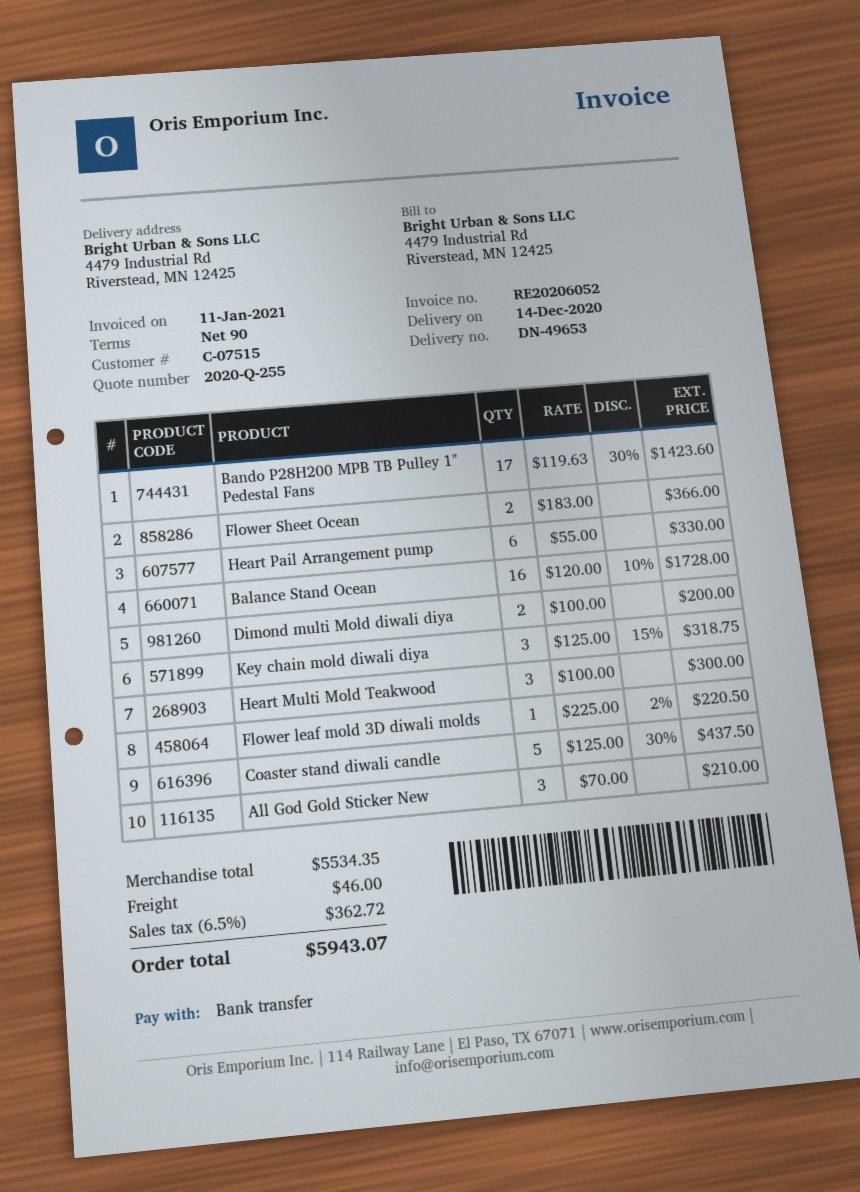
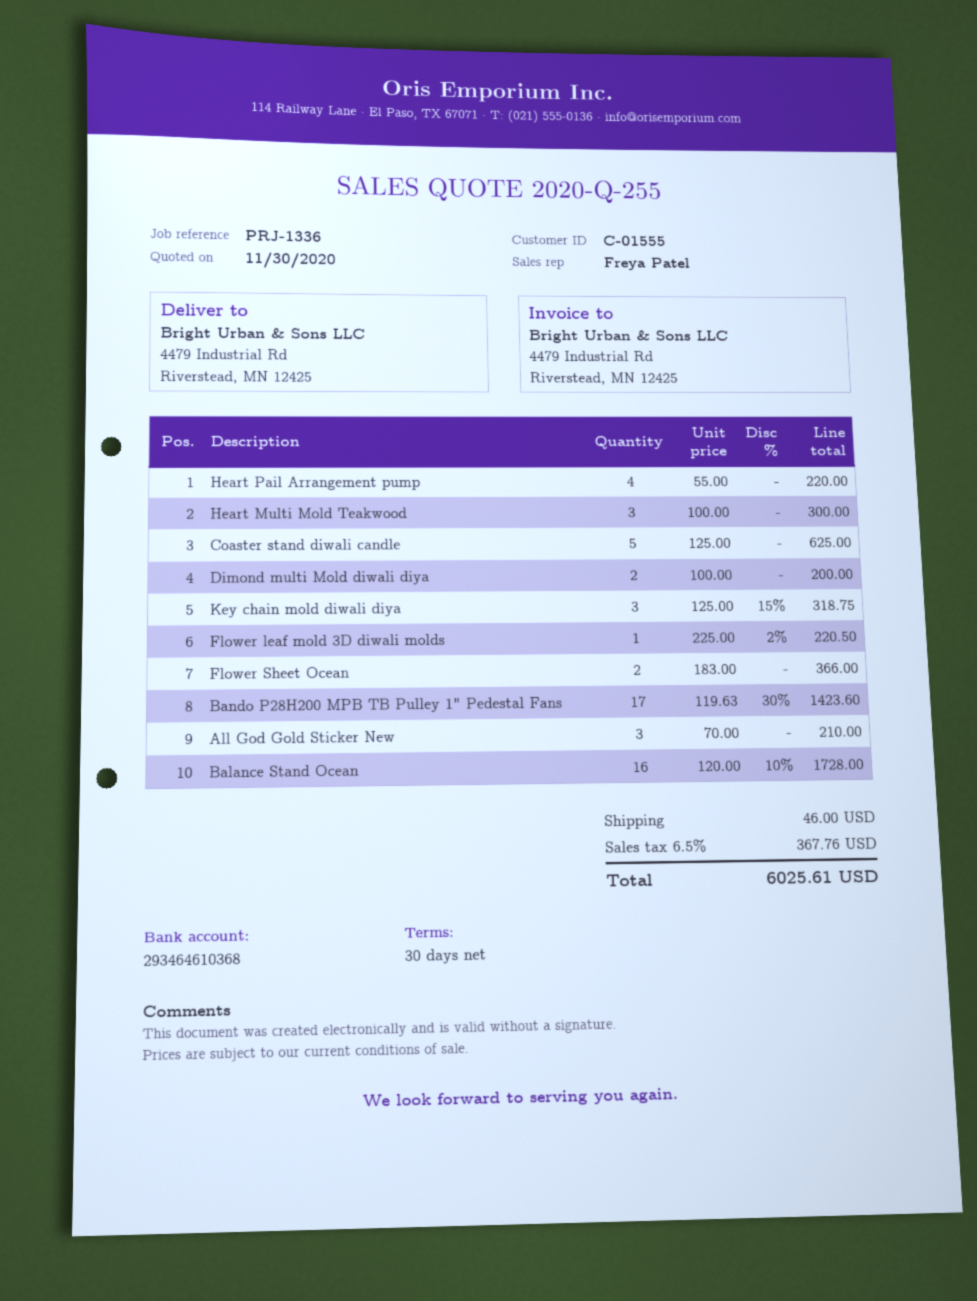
payment terms: 90 days -> 30 days
customer number: C-07515 -> C-01555
Heart Pail Arrangement pump: 6 x 55.00 = 330.00 -> 4 x 55.00 = 220.00
Coaster stand diwali candle: 5 x 125.00 - 30% = 437.50 -> 5 x 125.00 = 625.00
tax: 6.5% = 362.72 -> 6.5% = 367.76
total: 5943.07 -> 6025.61

